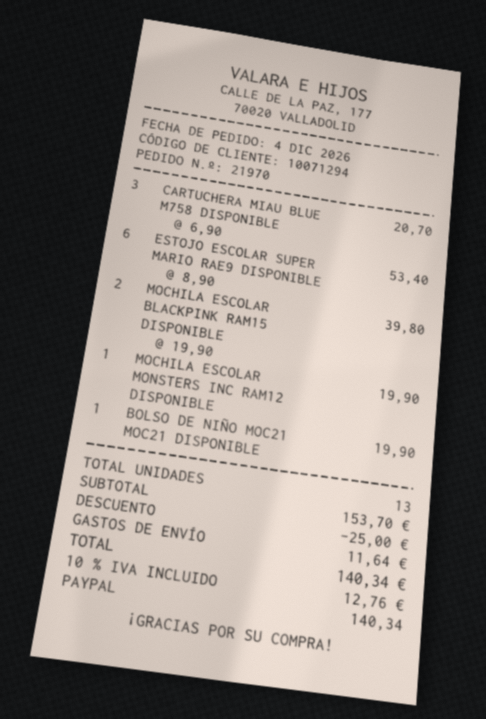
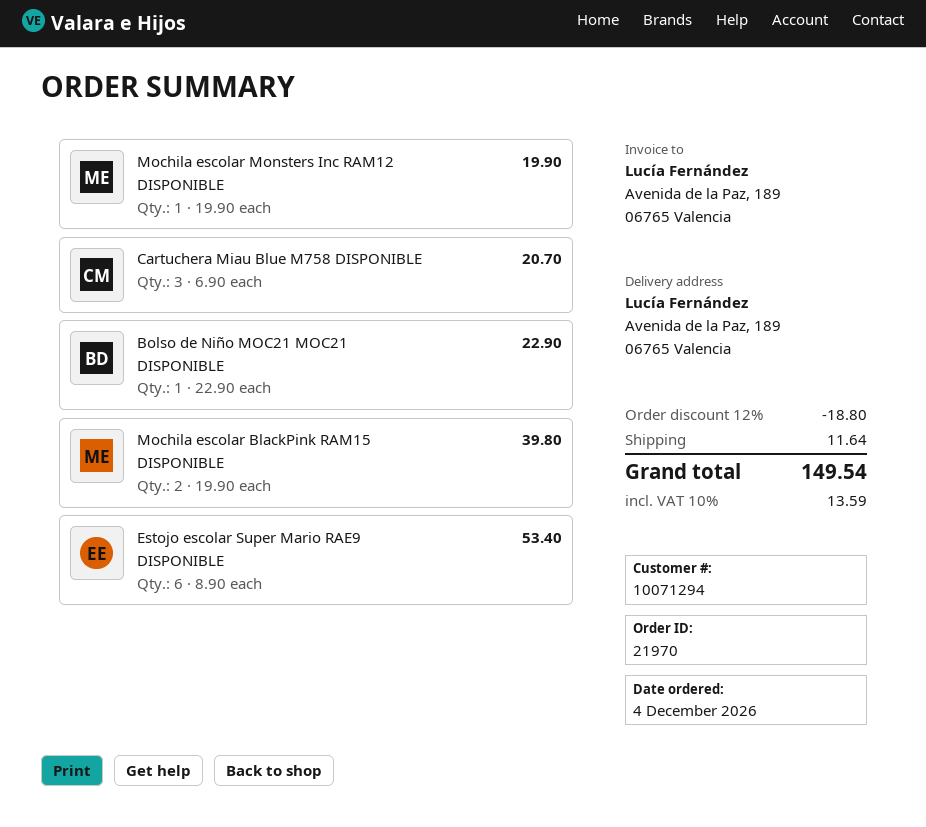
BOLSO DE NIÑO MOC21 MOC21 DISPONIBLE: 1 x 19.90 = 19.90 -> 1 x 22.90 = 22.90
discount: 25.00 -> 18.80
tax: 10% = 12.76 -> 10% = 13.59
total: 140.34 -> 149.54

